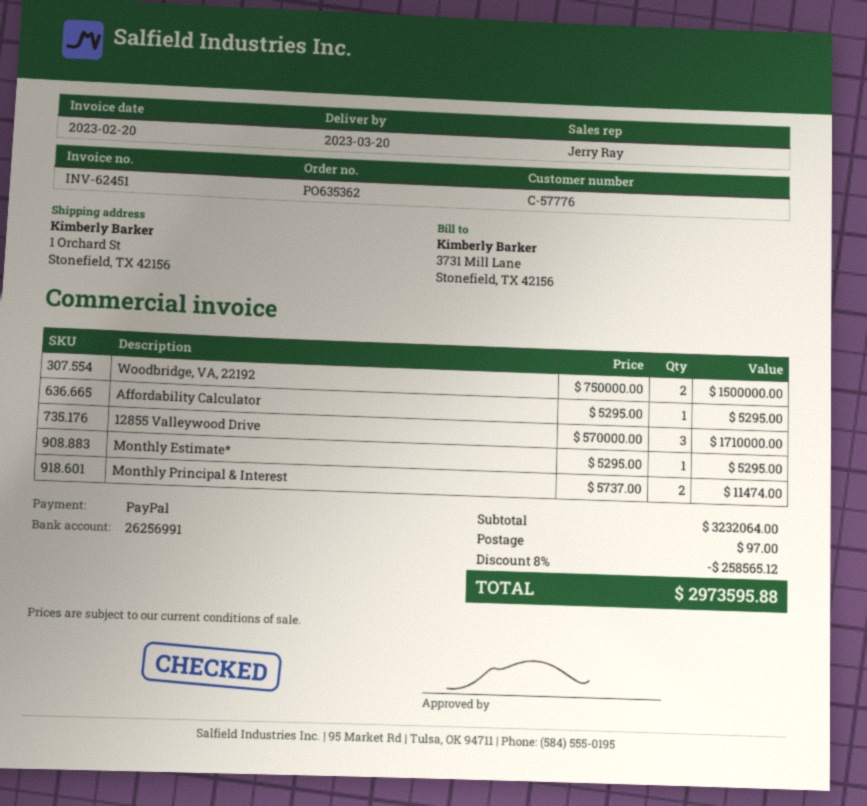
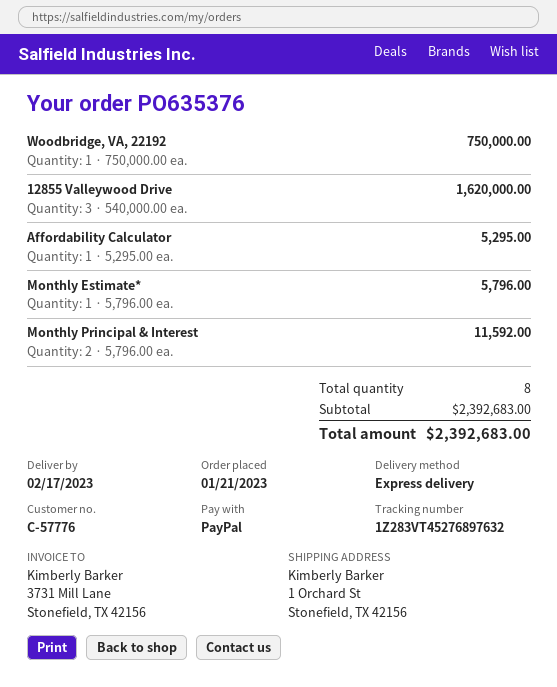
order number: PO635362 -> PO635376
delivery date: 2023-03-20 -> 2023-02-17
Woodbridge, VA, 22192: 2 x 750000.00 = 1500000.00 -> 1 x 750000.00 = 750000.00
12855 Valleywood Drive: 3 x 570000.00 = 1710000.00 -> 3 x 540000.00 = 1620000.00
Monthly Estimate*: 1 x 5295.00 = 5295.00 -> 1 x 5796.00 = 5796.00
Monthly Principal & Interest: 2 x 5737.00 = 11474.00 -> 2 x 5796.00 = 11592.00
subtotal: 3232064.00 -> 2392683.00
discount: 8% = 258565.12 -> none
shipping: 97.00 -> none
total: 2973595.88 -> 2392683.00

